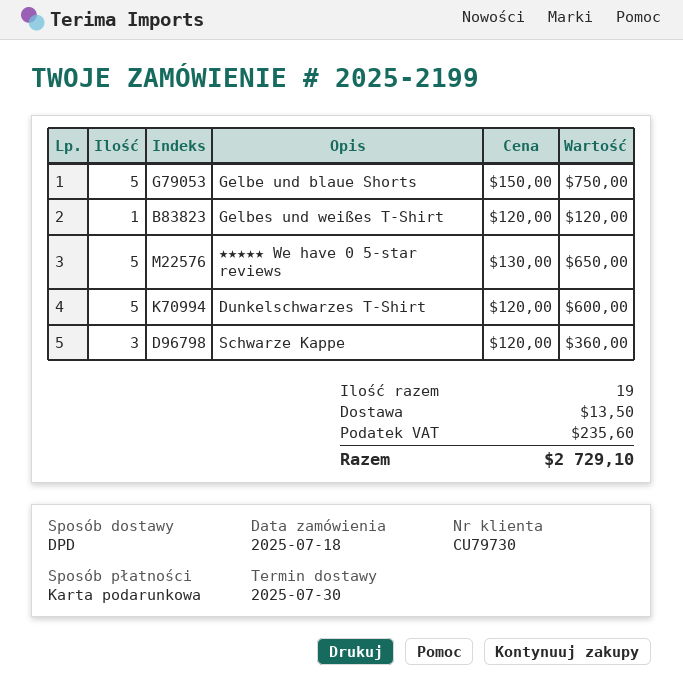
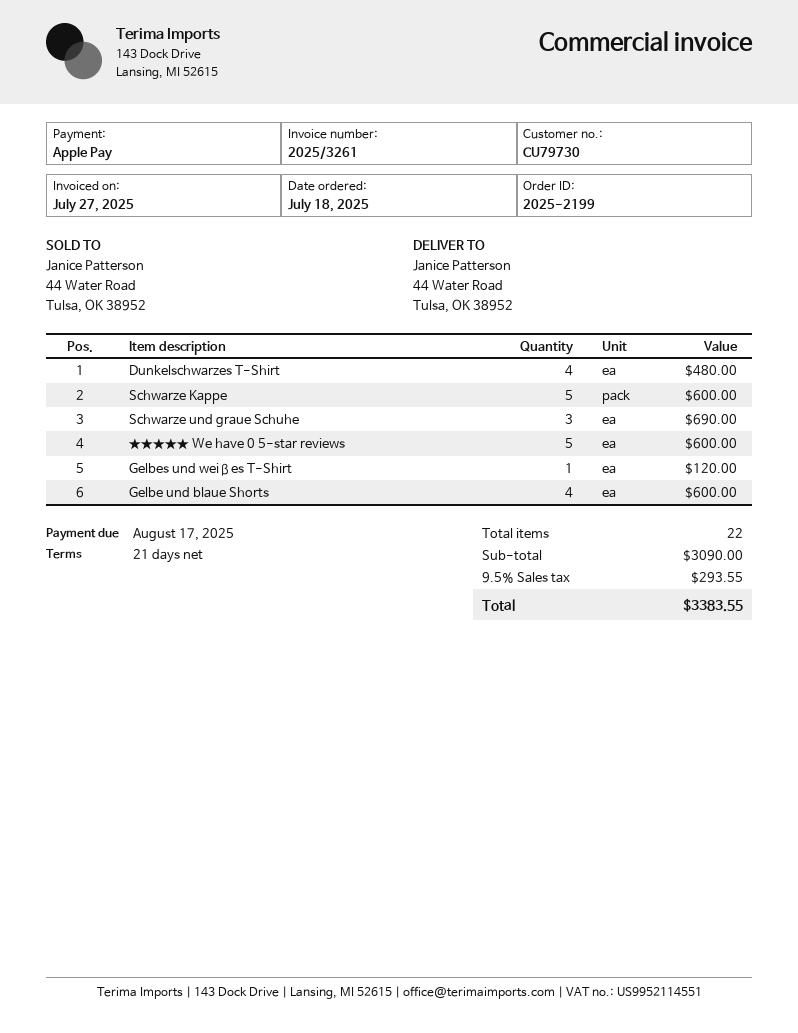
payment method: gift card -> Apple Pay
Gelbe und blaue Shorts: 5 for 750.00 -> 4 for 600.00
★★★★★ We have 0 5-star reviews: 5 for 650.00 -> 5 for 600.00
Dunkelschwarzes T-Shirt: 5 for 600.00 -> 4 for 480.00
Schwarze Kappe: 3 for 360.00 -> 5 for 600.00
Schwarze und graue Schuhe: none -> 3 for 690.00
total quantity: 19 -> 22
shipping: 13.50 -> none
tax: 235.60 -> 293.55
total: 2729.10 -> 3383.55

